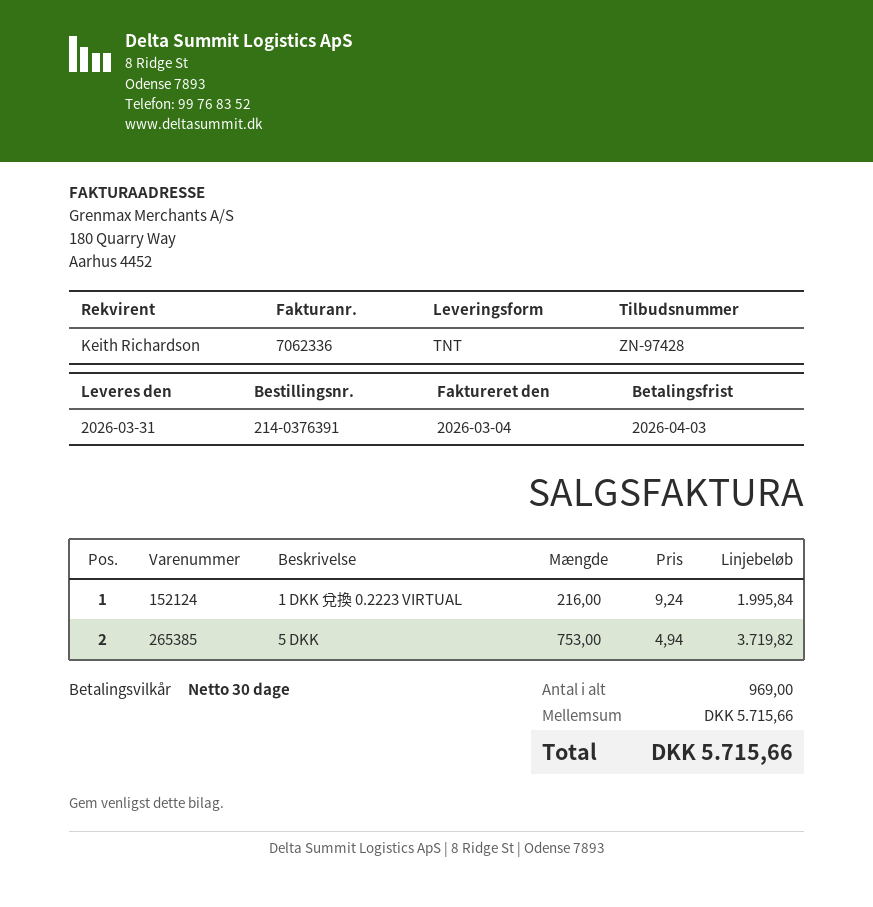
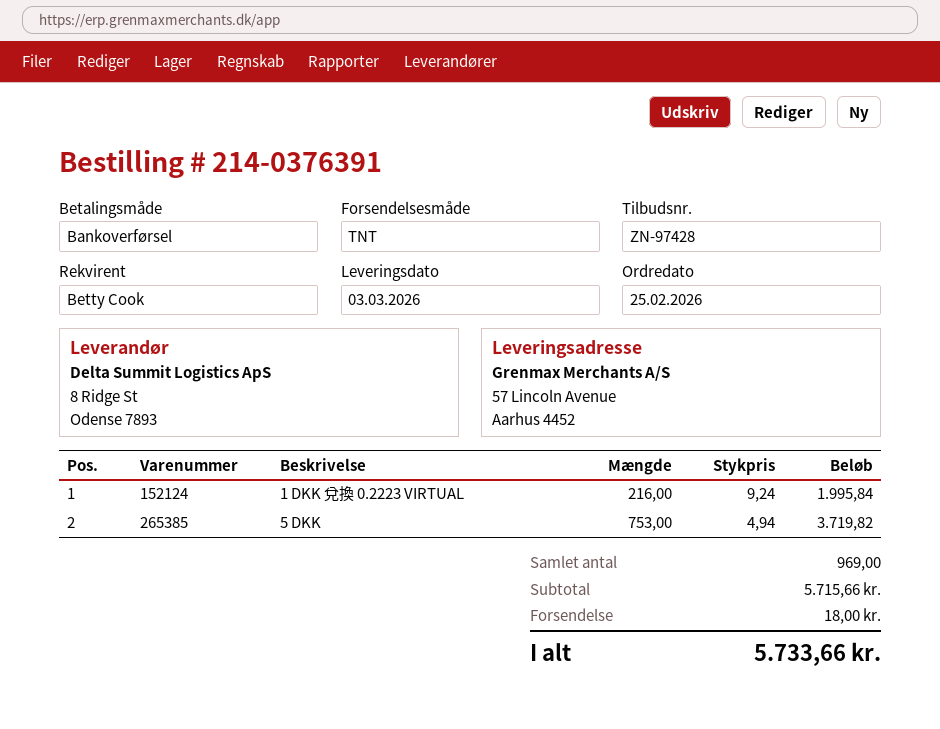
delivery date: 2026-03-31 -> 2026-03-03
ordered by: Keith Richardson -> Betty Cook
shipping: none -> 18.00
total: 5715.66 -> 5733.66

